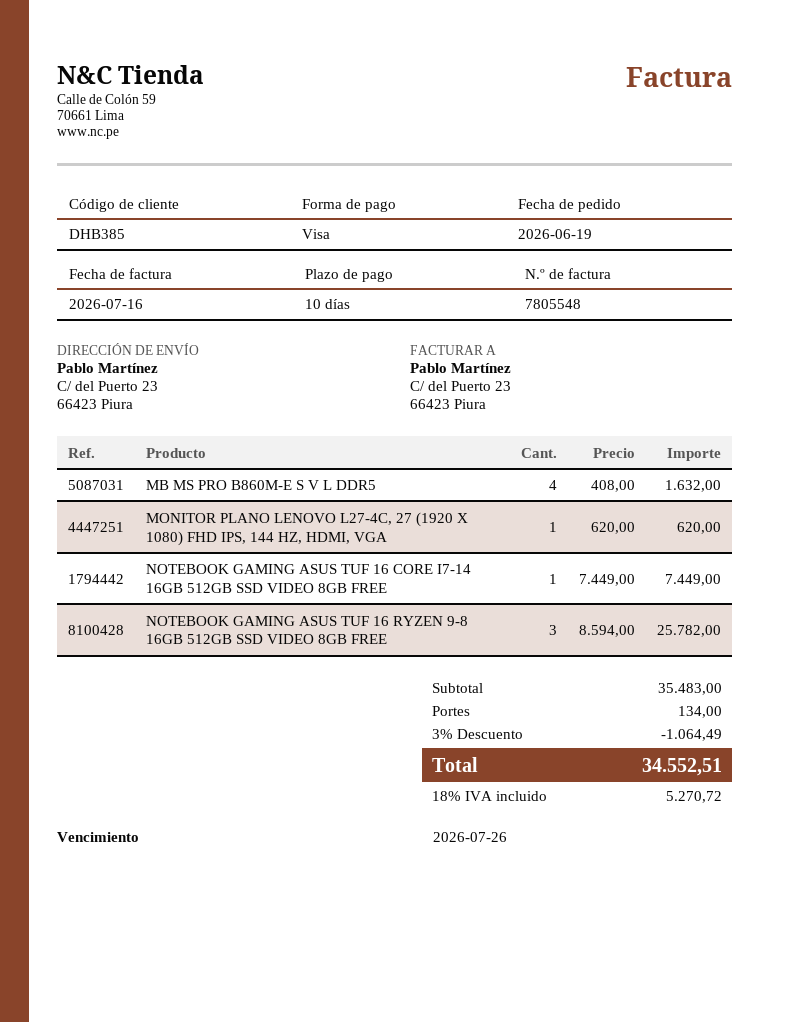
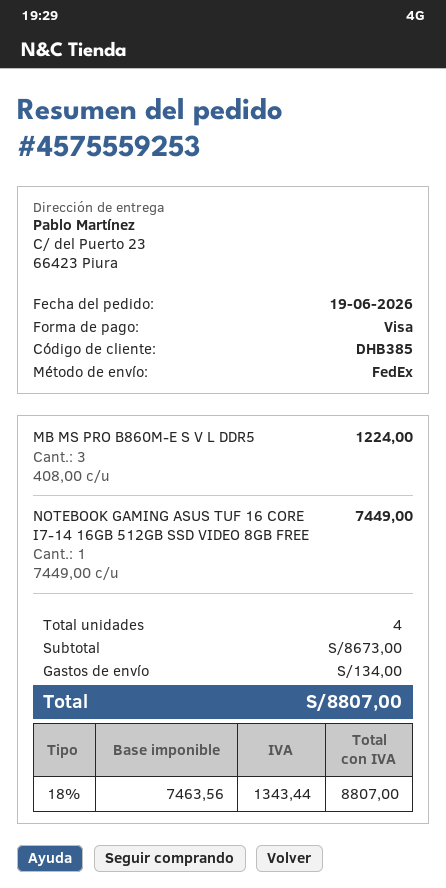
MB MS PRO B860M-E S V L DDR5: 4 x 408.00 = 1632.00 -> 3 x 408.00 = 1224.00
MONITOR PLANO LENOVO L27-4C, 27 (1920 X 1080) FHD IPS, 144 HZ, HDMI, VGA: 1 x 620.00 = 620.00 -> none
NOTEBOOK GAMING ASUS TUF 16 RYZEN 9-8 16GB 512GB SSD VIDEO 8GB FREE: 3 x 8594.00 = 25782.00 -> none
subtotal: 35483.00 -> 8673.00
discount: 3% = 1064.49 -> none
tax: 18% = 5270.72 -> 18% = 1343.44
total: 34552.51 -> 8807.00

